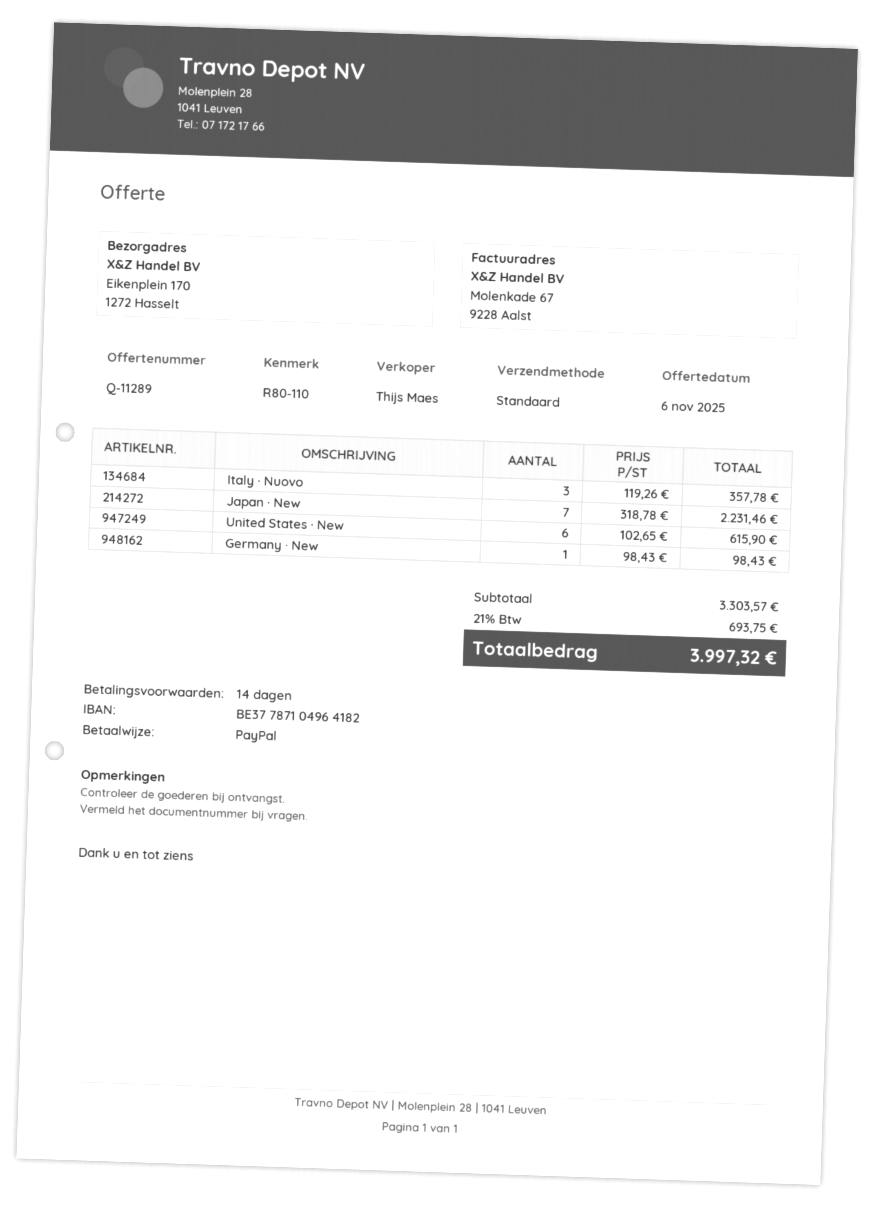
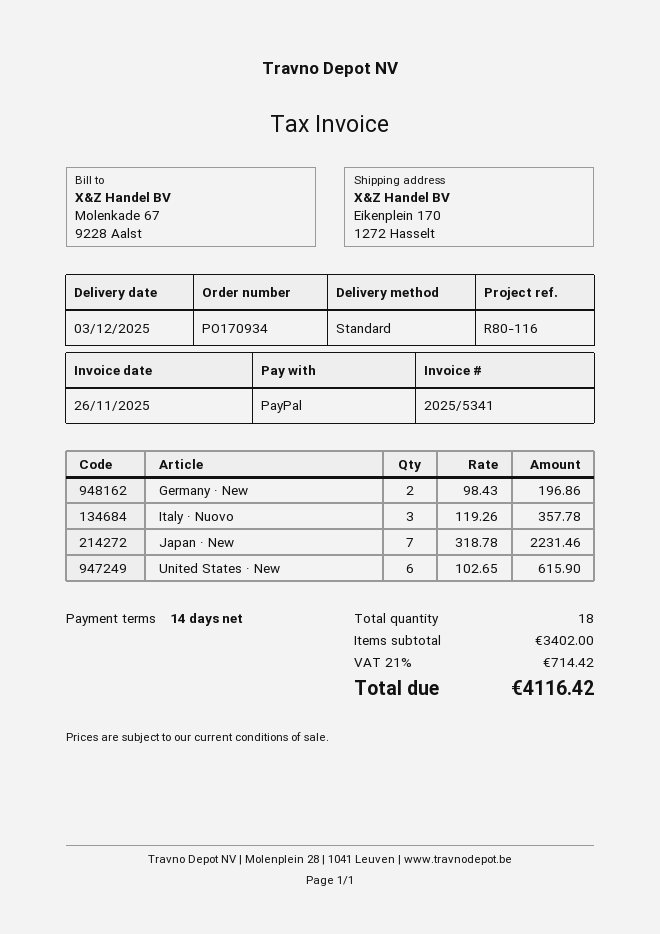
reference: R80-110 -> R80-116
Germany · New: 1 x 98.43 = 98.43 -> 2 x 98.43 = 196.86
subtotal: 3303.57 -> 3402.00
tax: 21% = 693.75 -> 21% = 714.42
total: 3997.32 -> 4116.42

